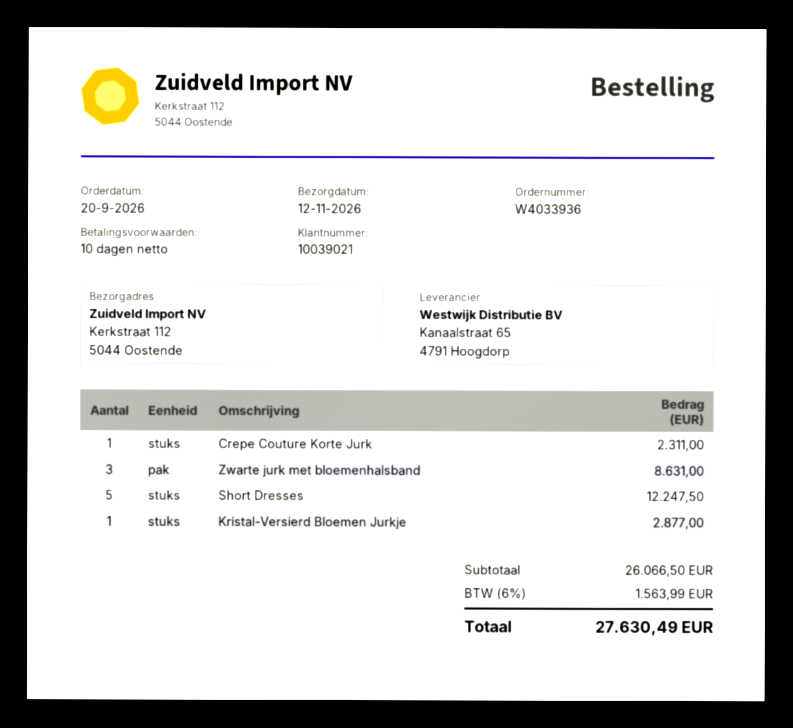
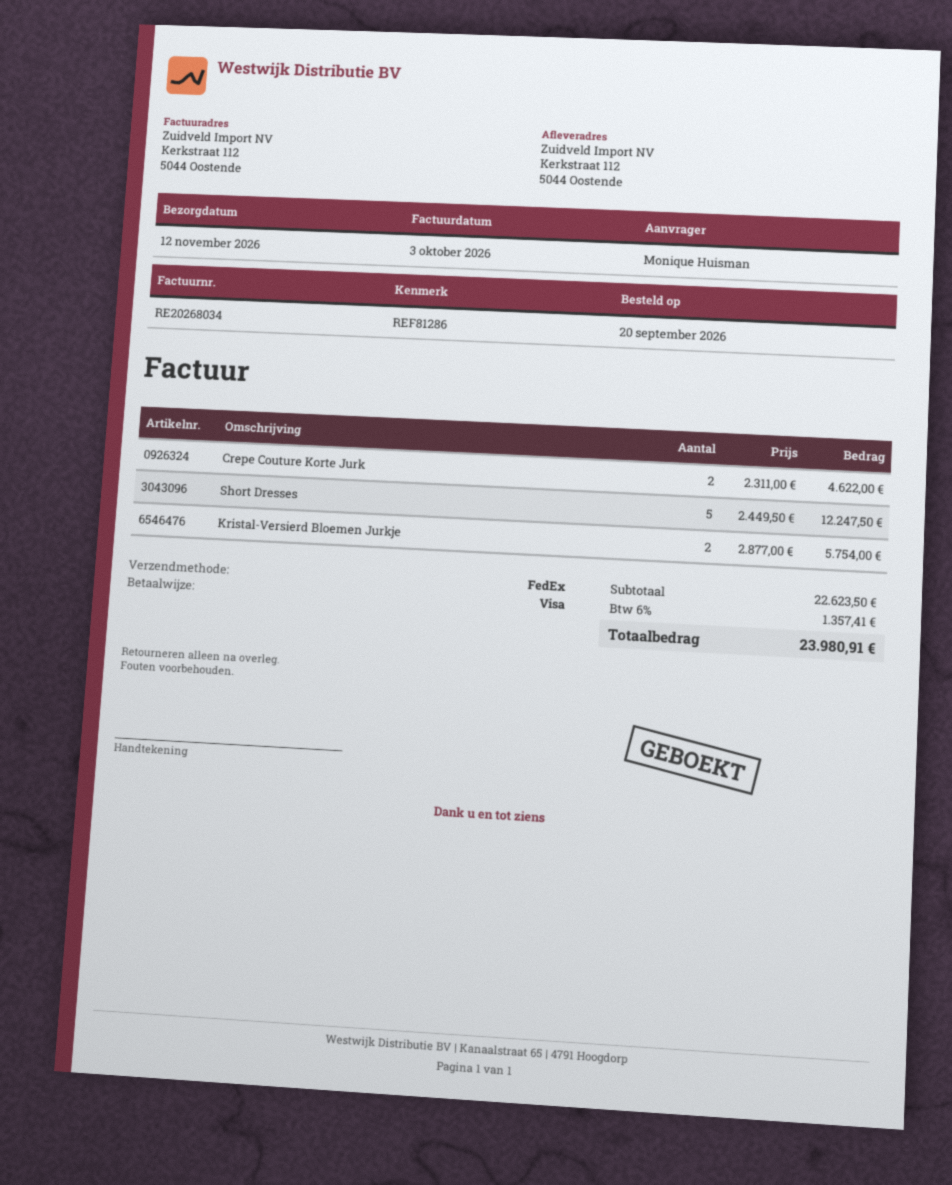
Crepe Couture Korte Jurk: 1 for 2311.00 -> 2 for 4622.00
Zwarte jurk met bloemenhalsband: 3 for 8631.00 -> none
Kristal-Versierd Bloemen Jurkje: 1 for 2877.00 -> 2 for 5754.00
subtotal: 26066.50 -> 22623.50
tax: 6% = 1563.99 -> 6% = 1357.41
total: 27630.49 -> 23980.91

